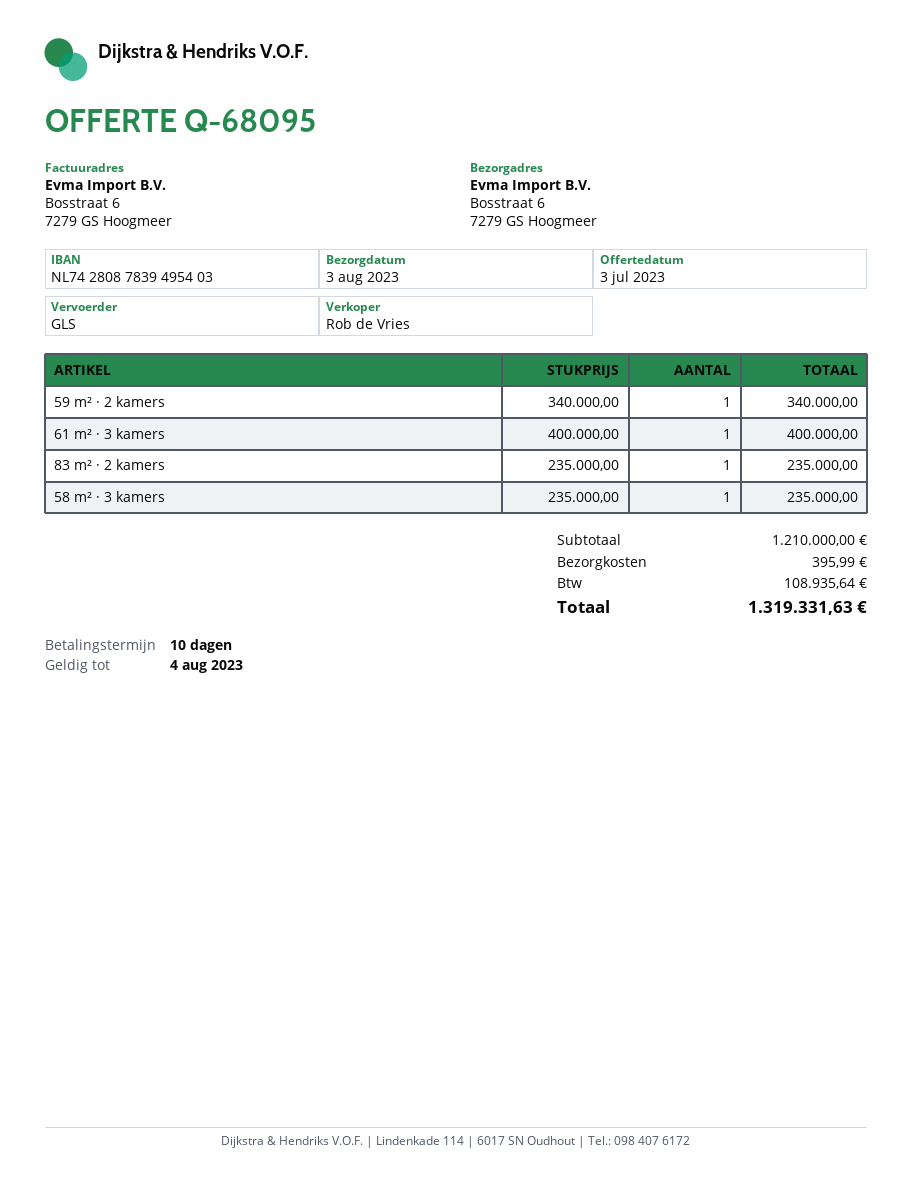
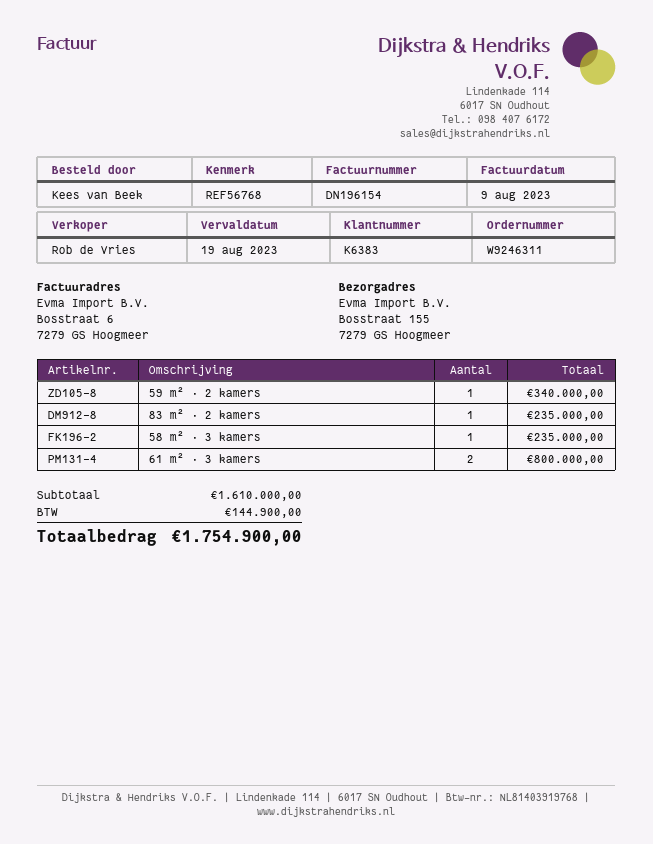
ship to: Bosstraat 6, 7279 GS Hoogmeer -> Bosstraat 155, 7279 GS Hoogmeer
61 m² · 3 kamers: 1 for 400000.00 -> 2 for 800000.00
subtotal: 1210000.00 -> 1610000.00
shipping: 395.99 -> none
tax: 108935.64 -> 144900.00
total: 1319331.63 -> 1754900.00

